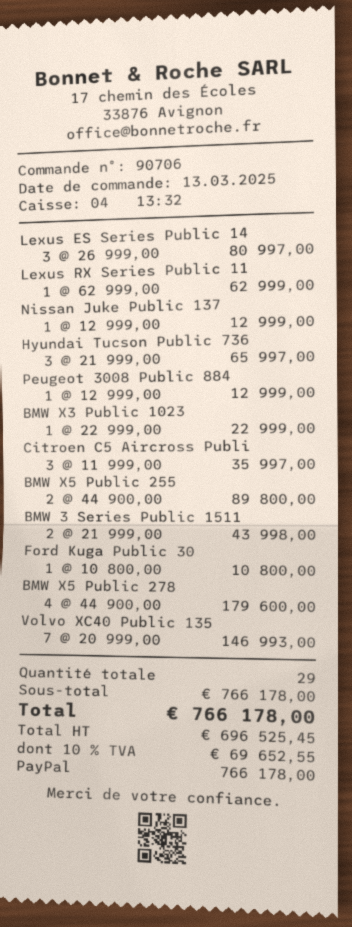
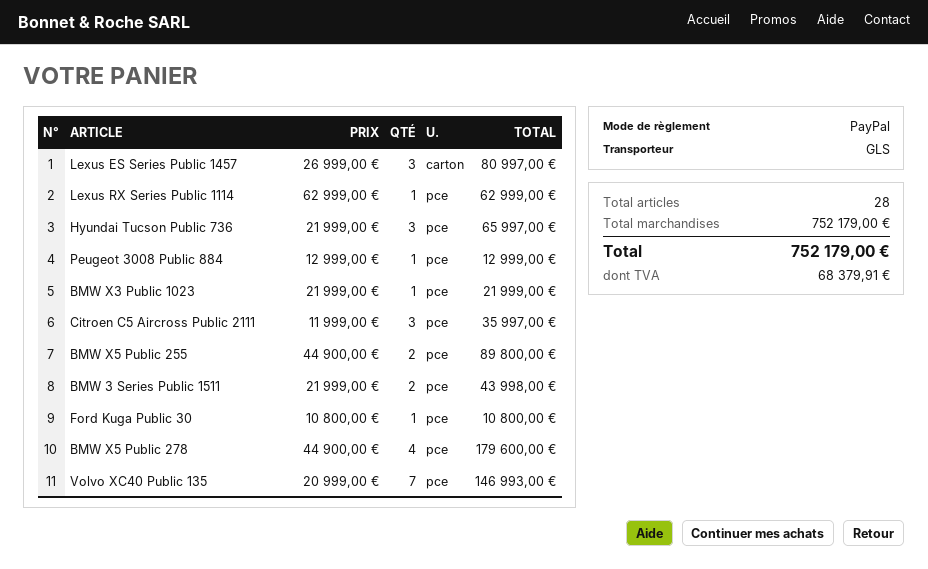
Nissan Juke Public 137: 1 x 12999.00 = 12999.00 -> none
BMW X3 Public 1023: 1 x 22999.00 = 22999.00 -> 1 x 21999.00 = 21999.00
total quantity: 29 -> 28
subtotal: 766178.00 -> 752179.00
tax: 69652.55 -> 68379.91
total: 766178.00 -> 752179.00

